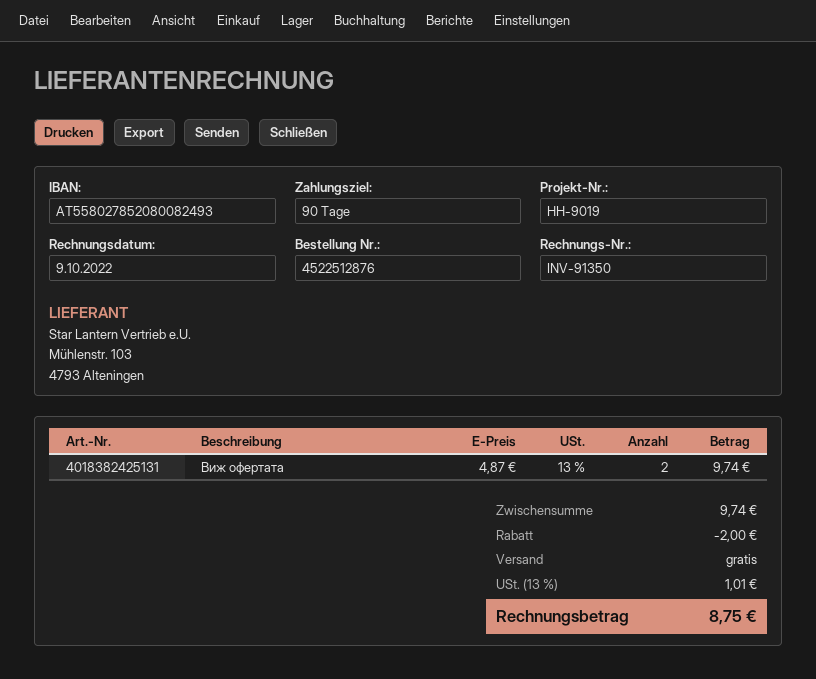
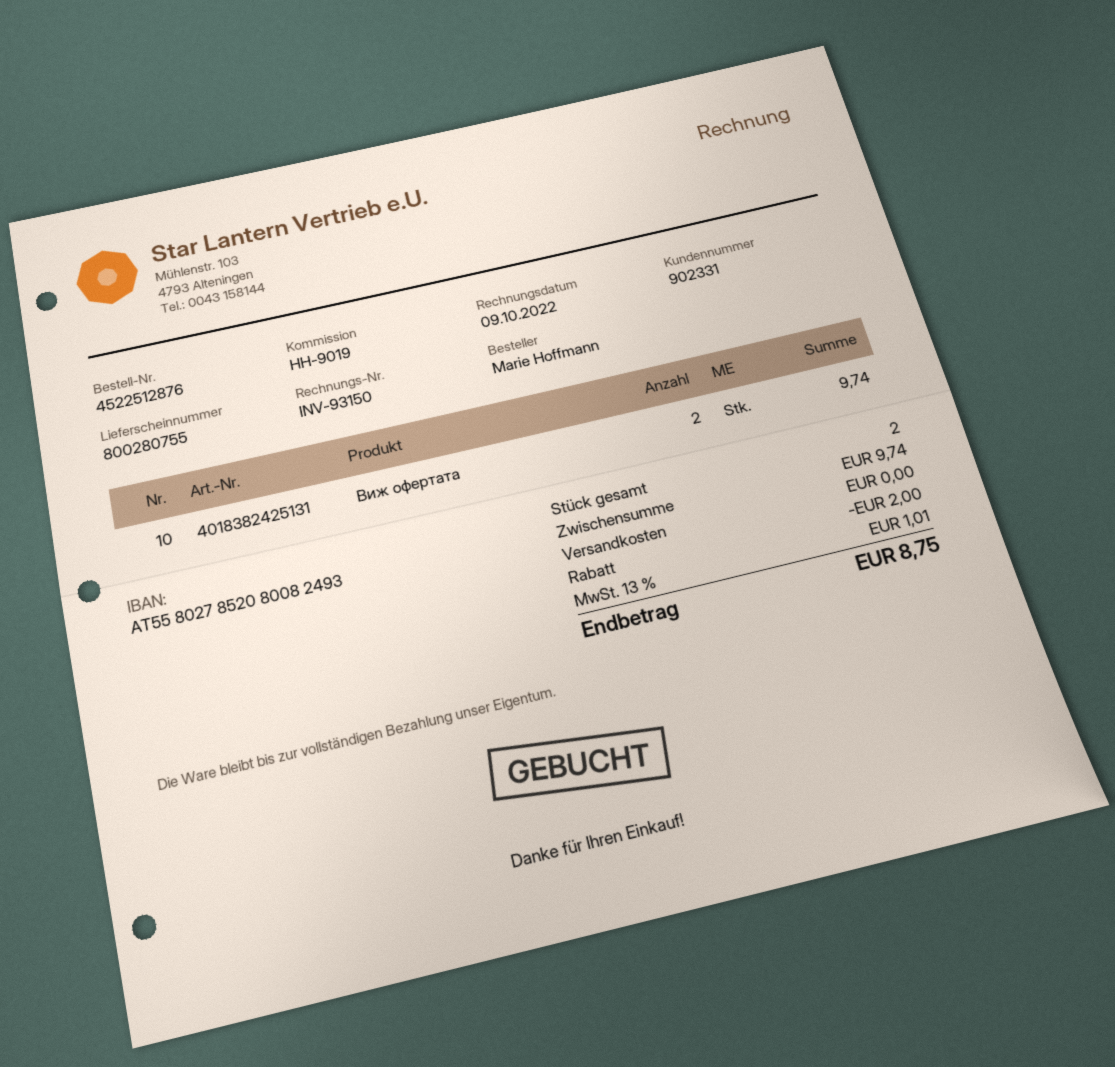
invoice number: INV-91350 -> INV-93150

